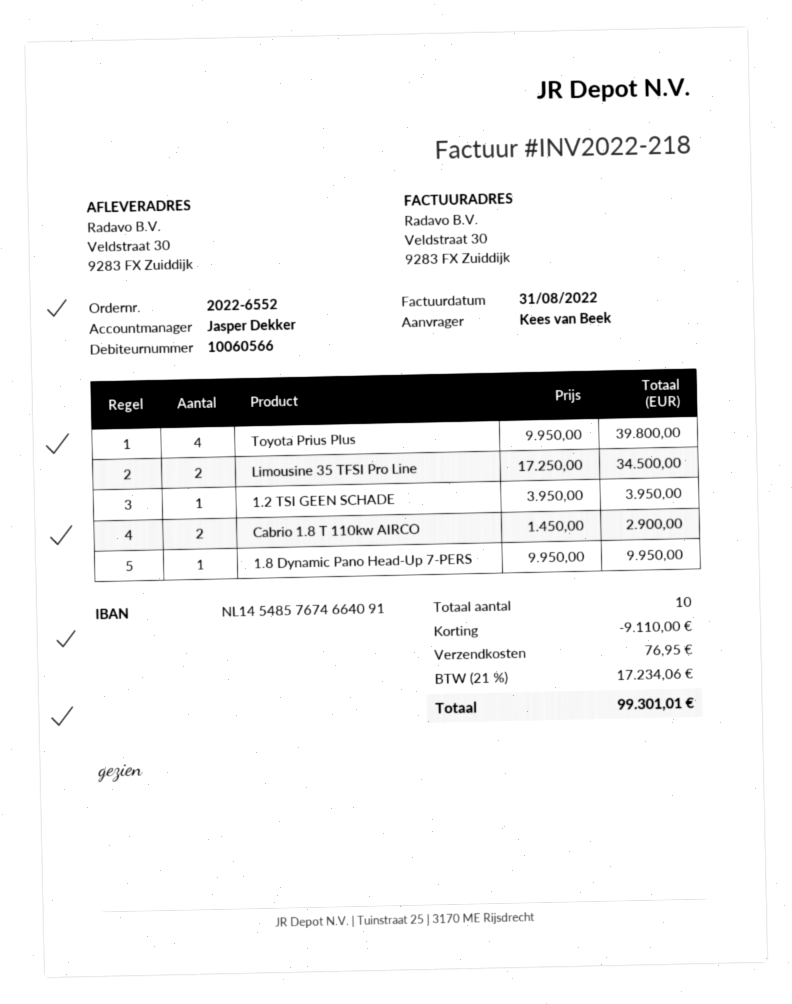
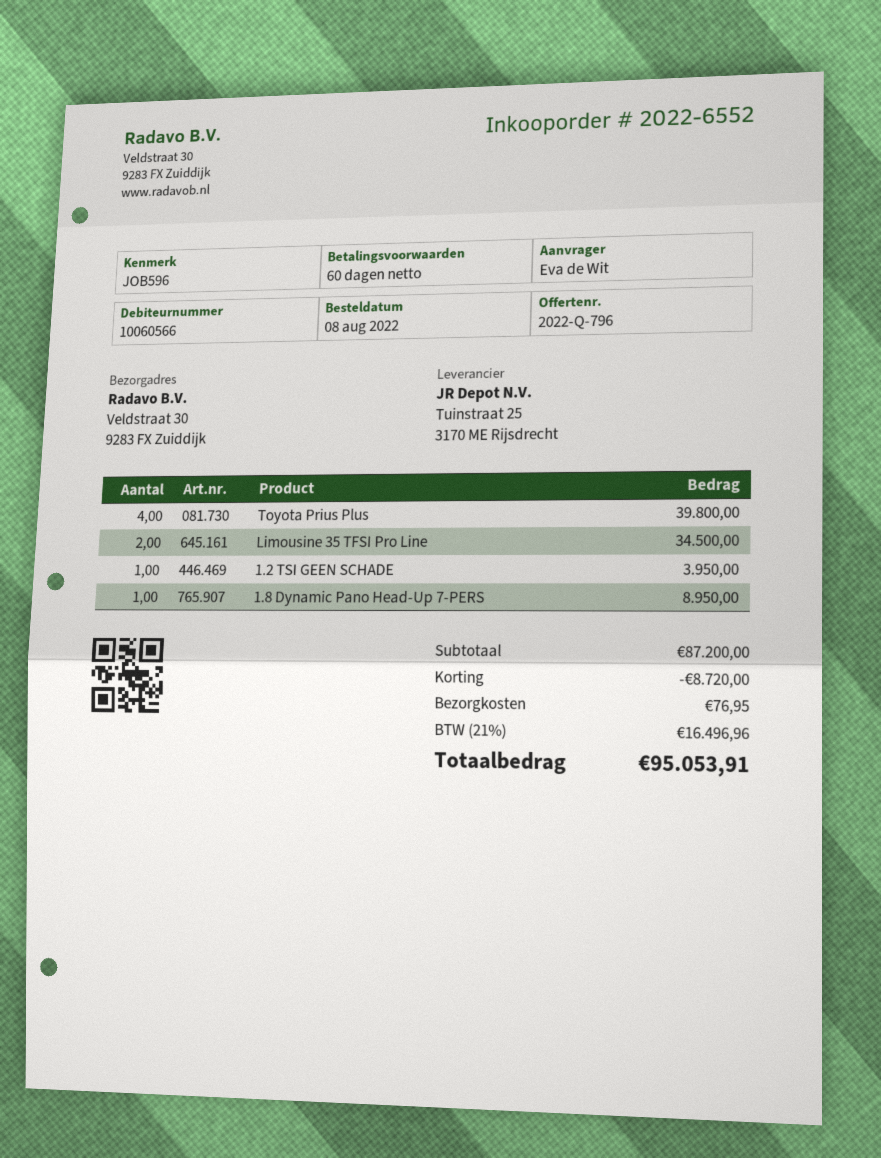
ordered by: Kees van Beek -> Eva de Wit
Cabrio 1.8 T 110kw AIRCO: 2 for 2900.00 -> none
1.8 Dynamic Pano Head-Up 7-PERS: 1 for 9950.00 -> 1 for 8950.00
discount: 9110.00 -> 8720.00
tax: 21% = 17234.06 -> 21% = 16496.96
total: 99301.01 -> 95053.91

